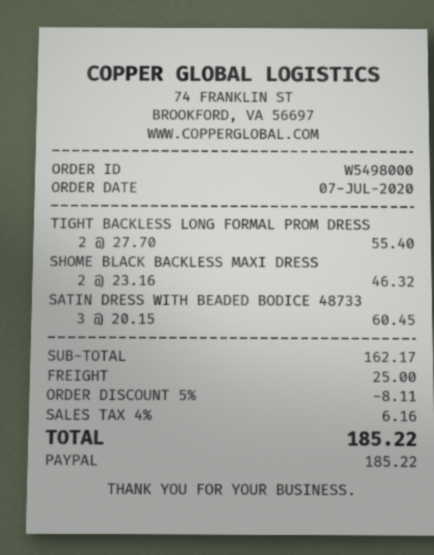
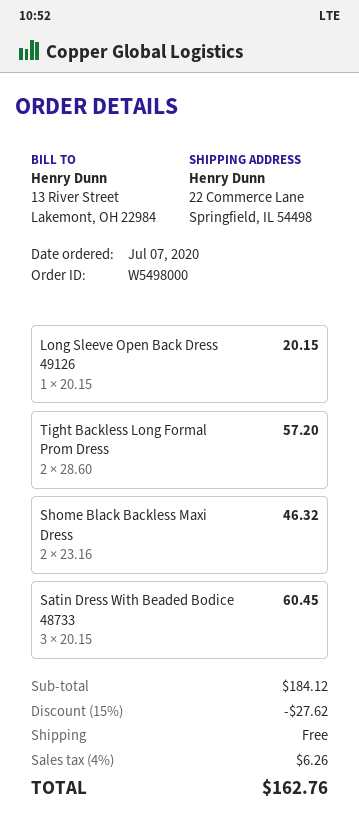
TIGHT BACKLESS LONG FORMAL PROM DRESS: 2 x 27.70 = 55.40 -> 2 x 28.60 = 57.20
Long Sleeve Open Back Dress 49126: none -> 1 x 20.15 = 20.15
subtotal: 162.17 -> 184.12
discount: 5% = 8.11 -> 15% = 27.62
shipping: 25.00 -> 0.00
tax: 4% = 6.16 -> 4% = 6.26
total: 185.22 -> 162.76

